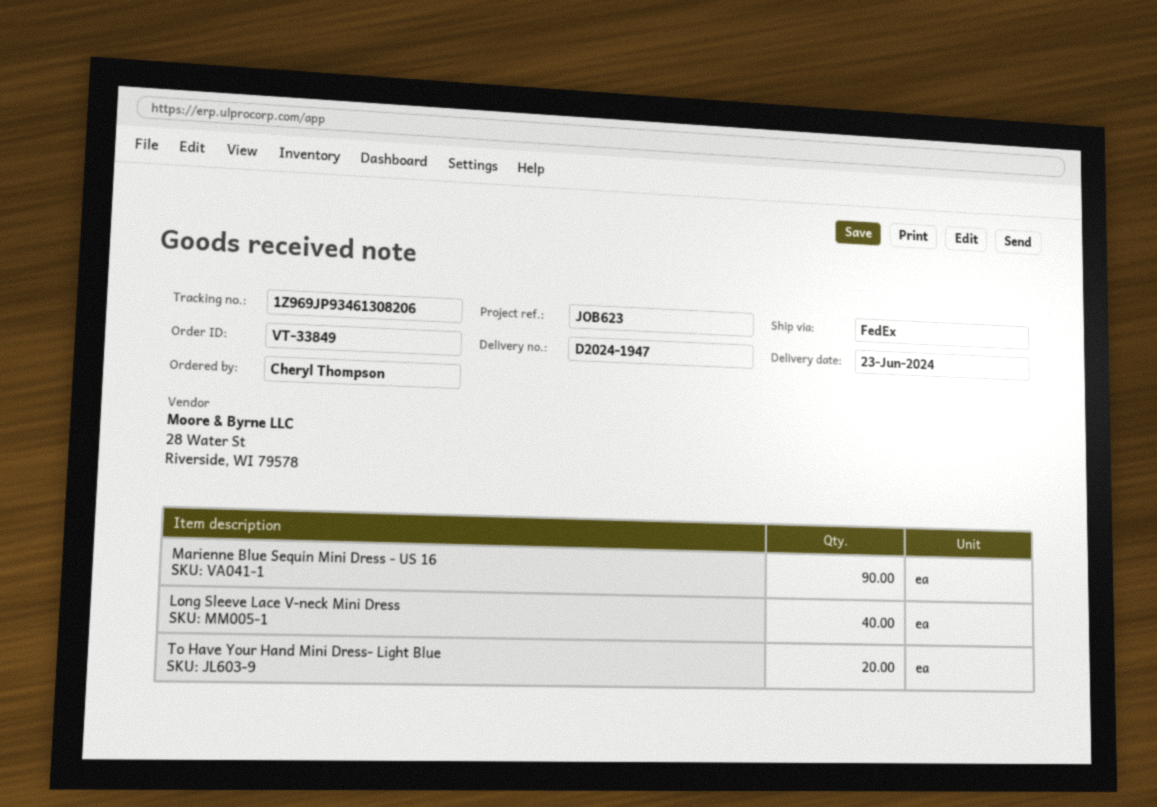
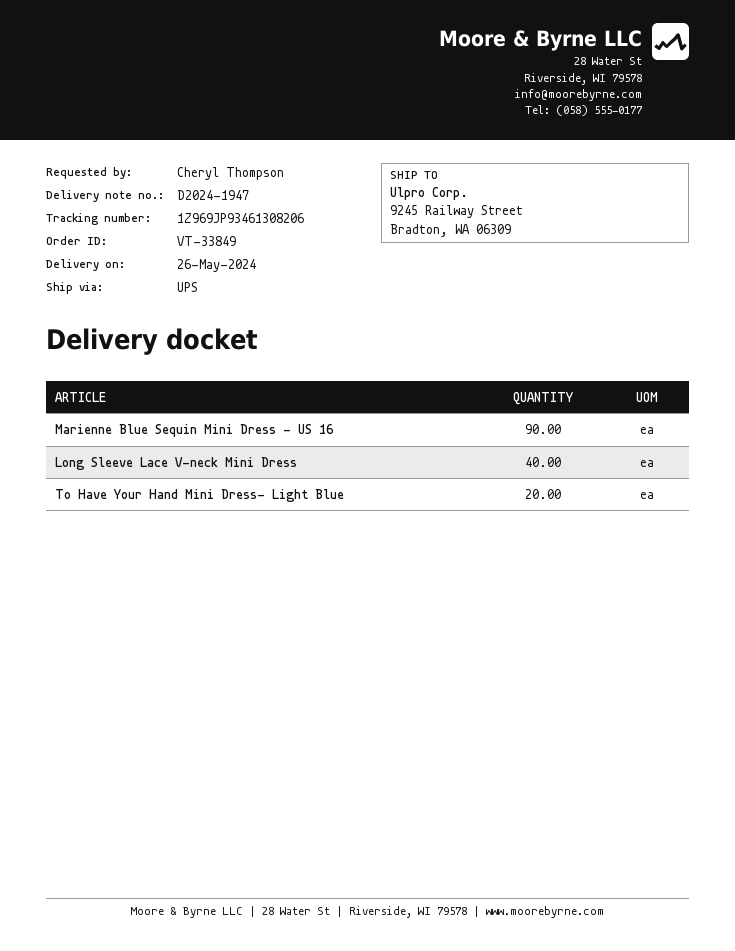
delivery date: 2024-06-23 -> 2024-05-26
shipping method: FedEx -> UPS

